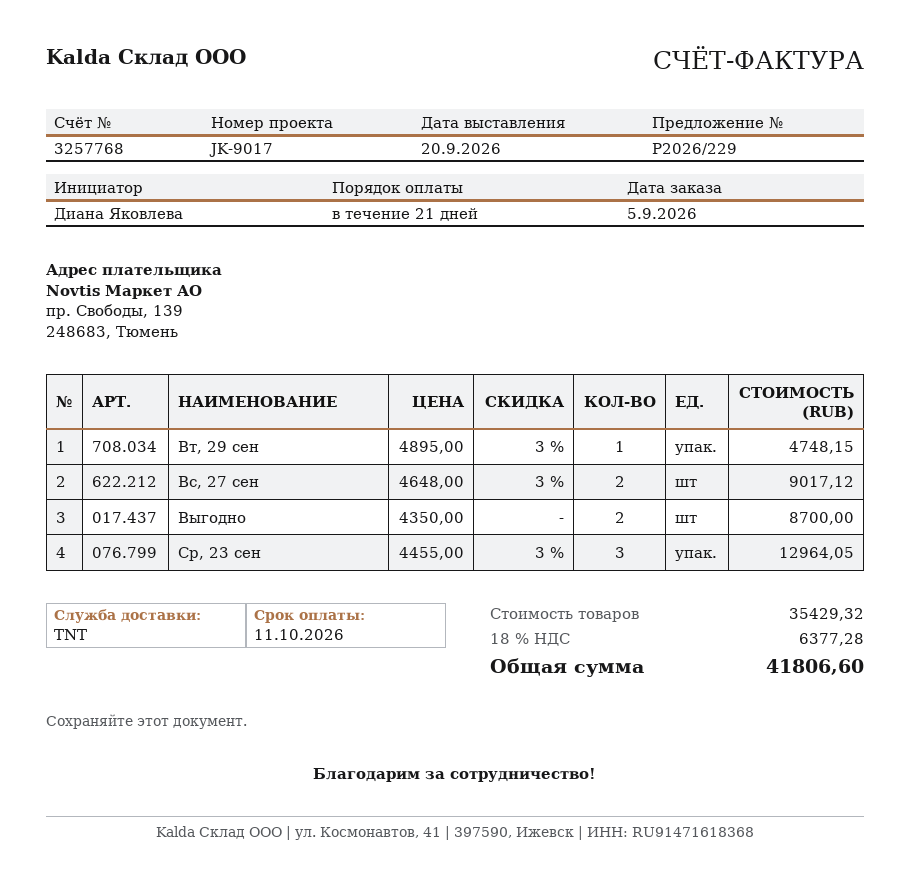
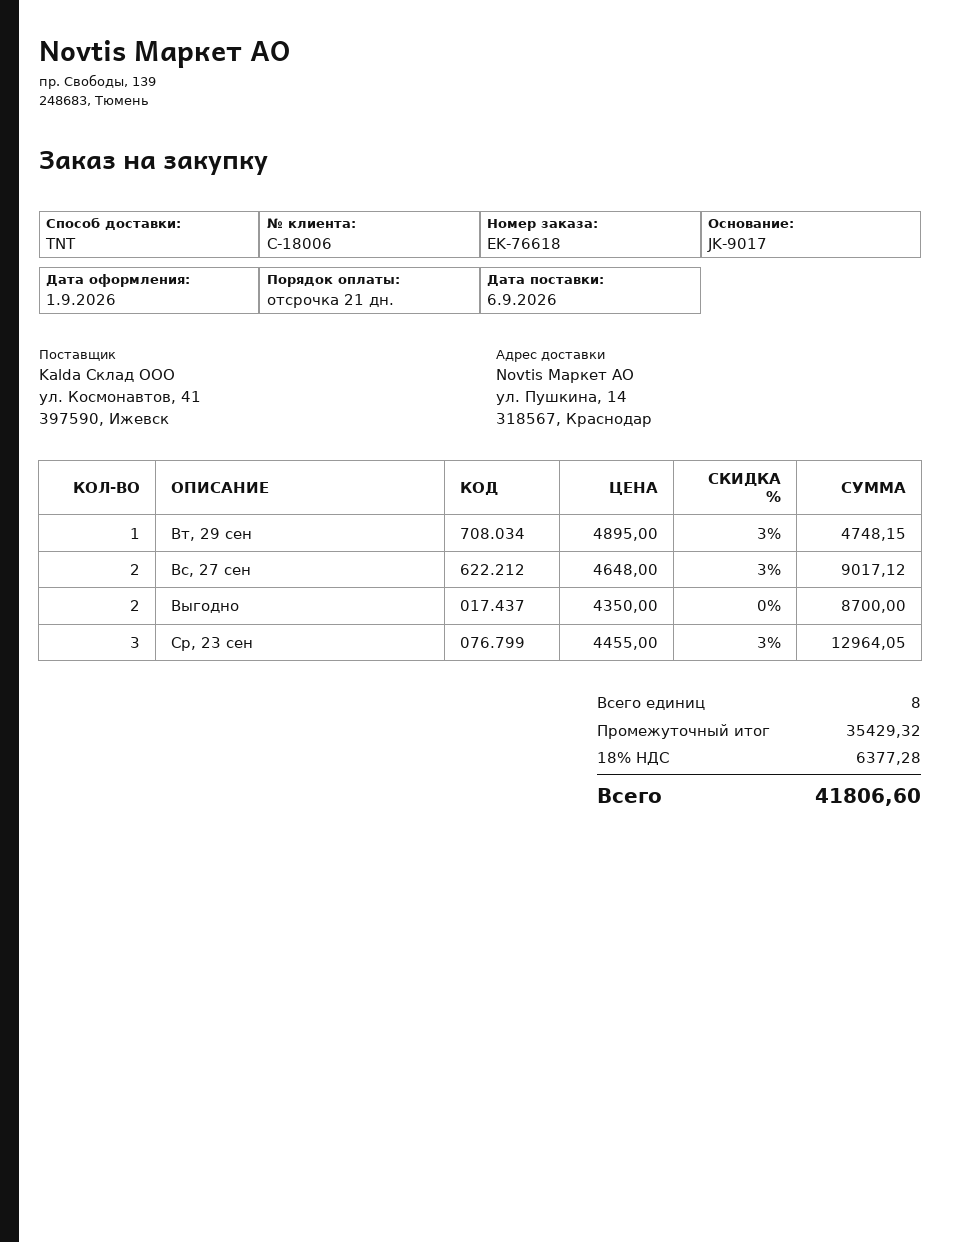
order date: 2026-09-05 -> 2026-09-01

